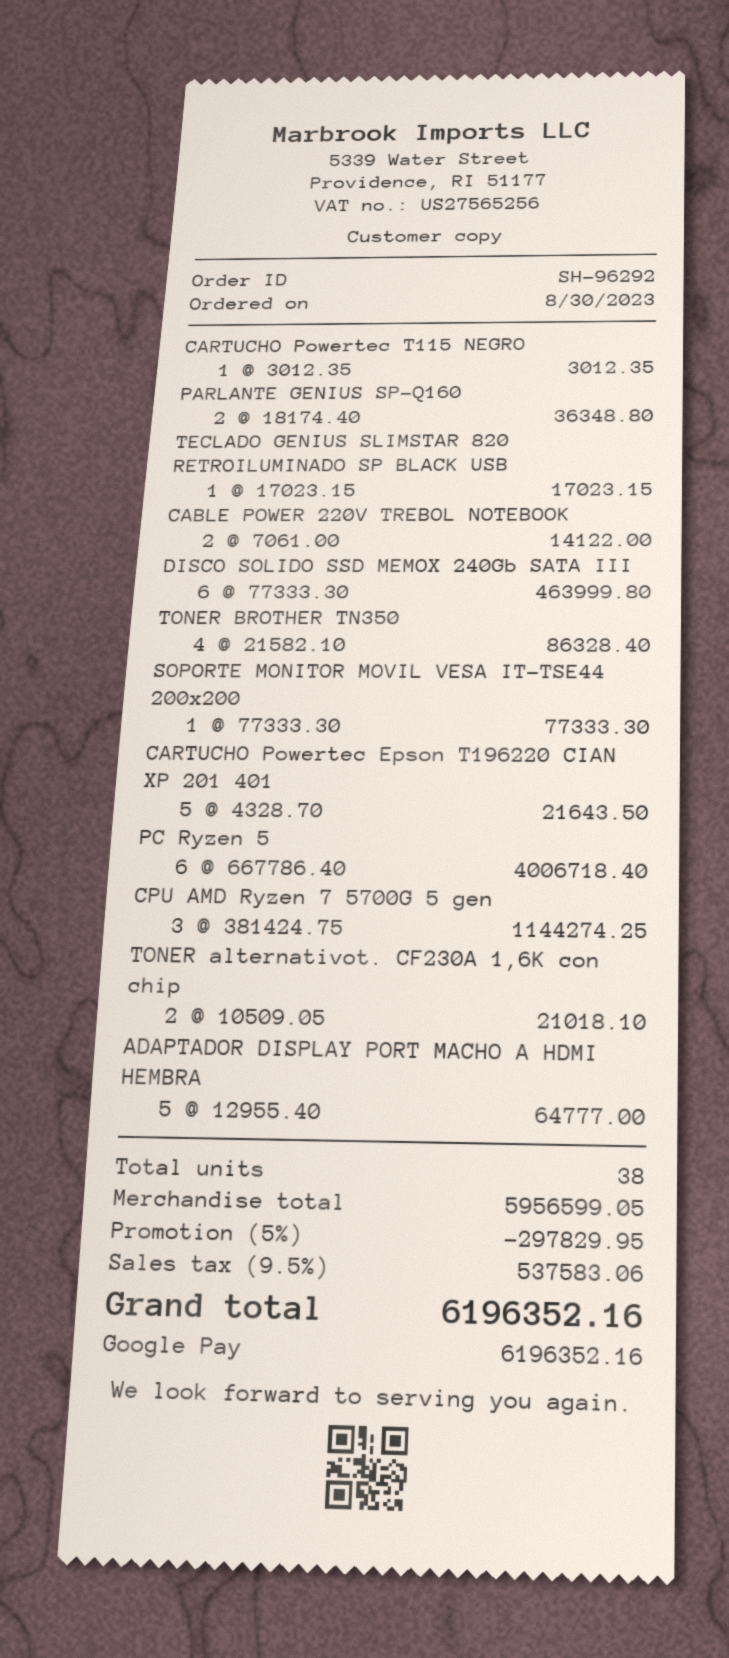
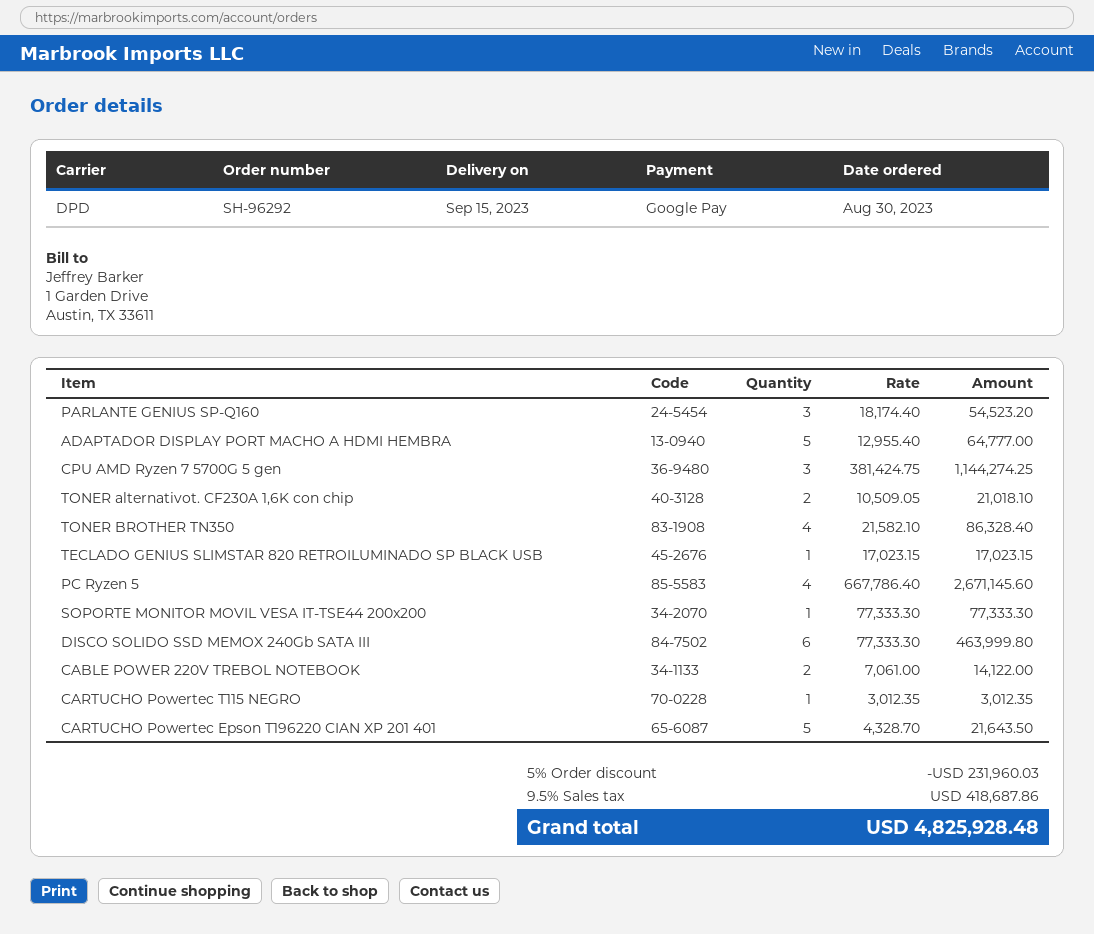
PARLANTE GENIUS SP-Q160: 2 x 18174.40 = 36348.80 -> 3 x 18174.40 = 54523.20
PC Ryzen 5: 6 x 667786.40 = 4006718.40 -> 4 x 667786.40 = 2671145.60
discount: 5% = 297829.95 -> 5% = 231960.03
tax: 9.5% = 537583.06 -> 9.5% = 418687.86
total: 6196352.16 -> 4825928.48

